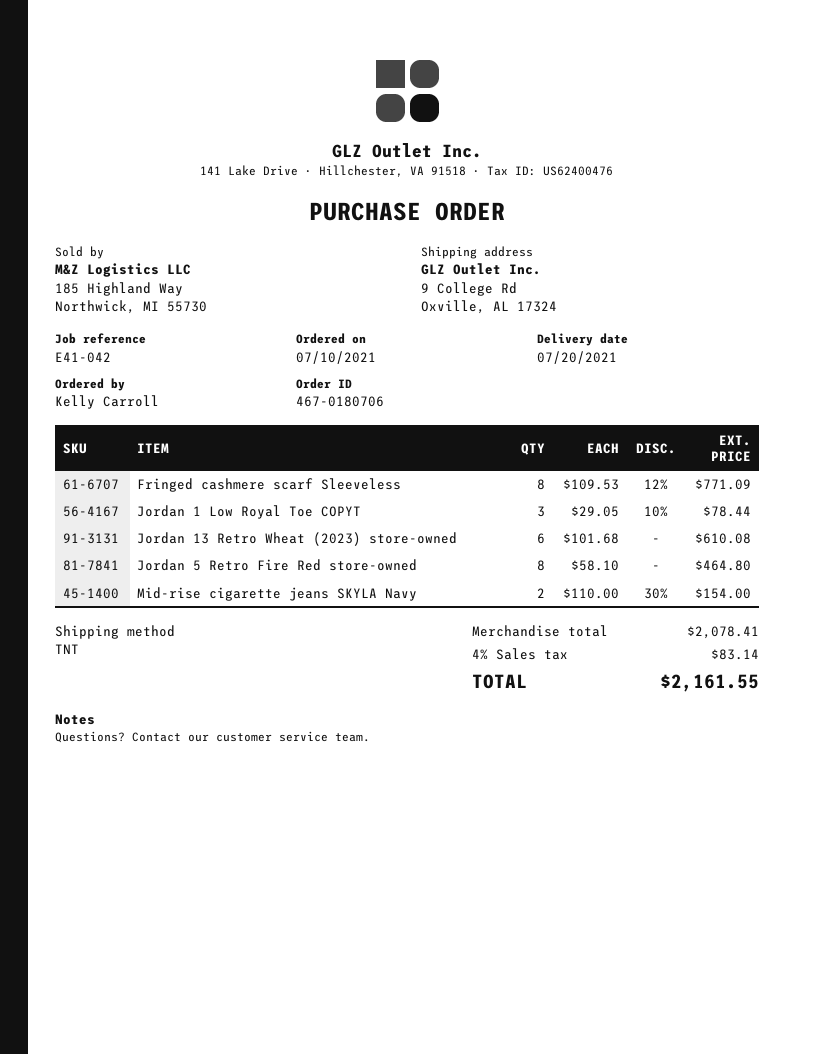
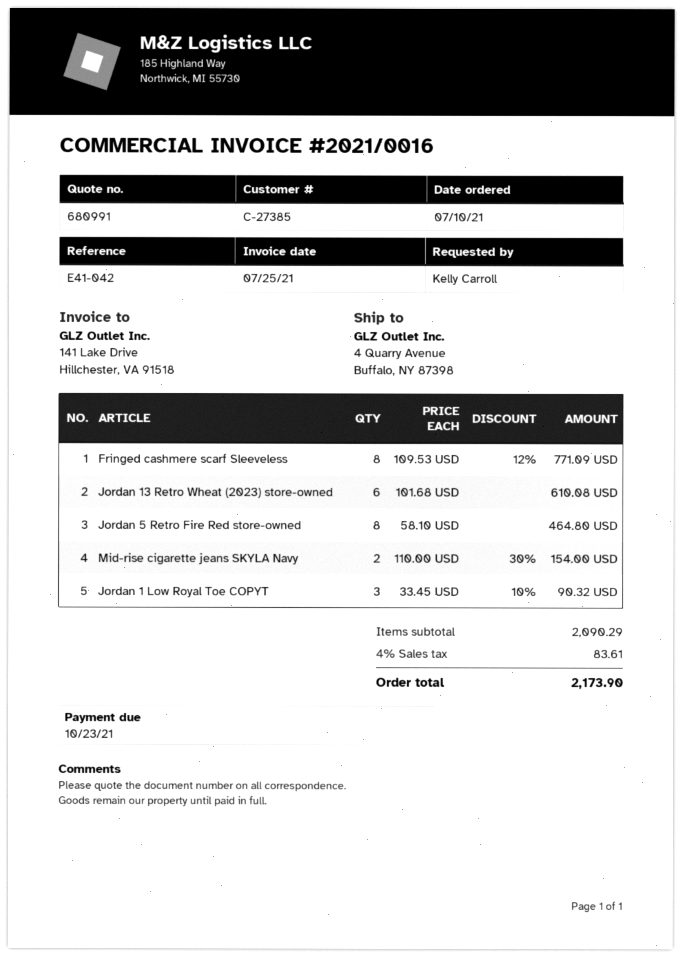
ship to: 9 College Rd, Oxville, AL 17324 -> 4 Quarry Avenue, Buffalo, NY 87398
Jordan 1 Low Royal Toe COPYT: 3 x 29.05 - 10% = 78.44 -> 3 x 33.45 - 10% = 90.32
subtotal: 2078.41 -> 2090.29
tax: 4% = 83.14 -> 4% = 83.61
total: 2161.55 -> 2173.90

